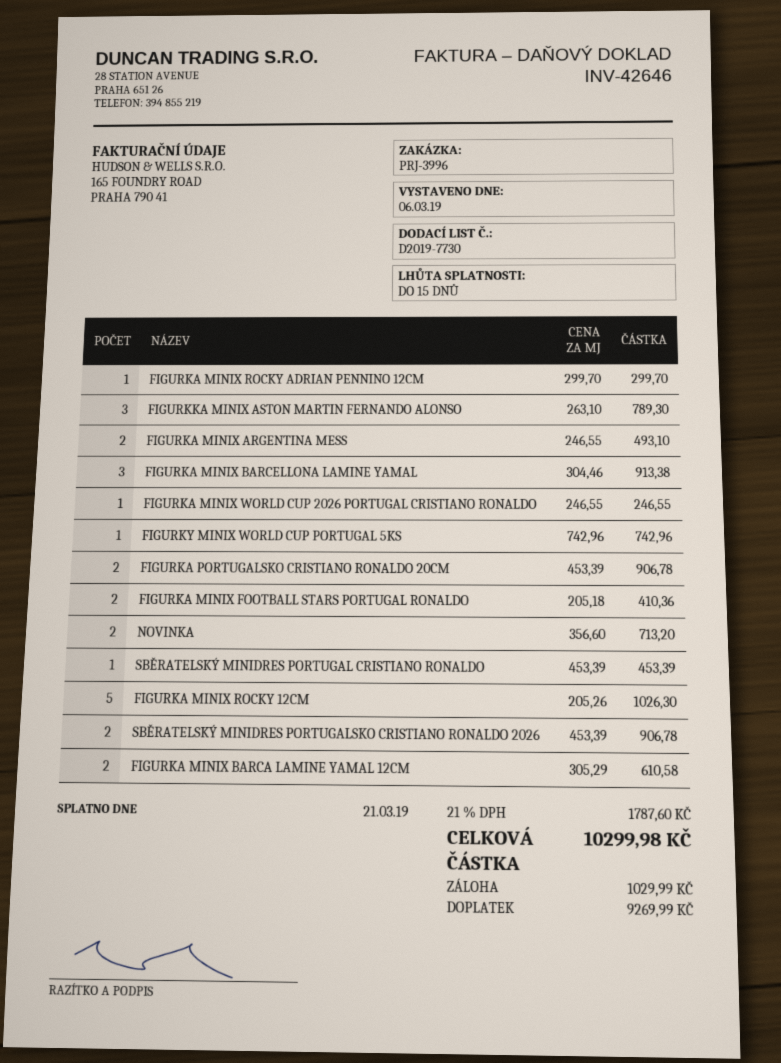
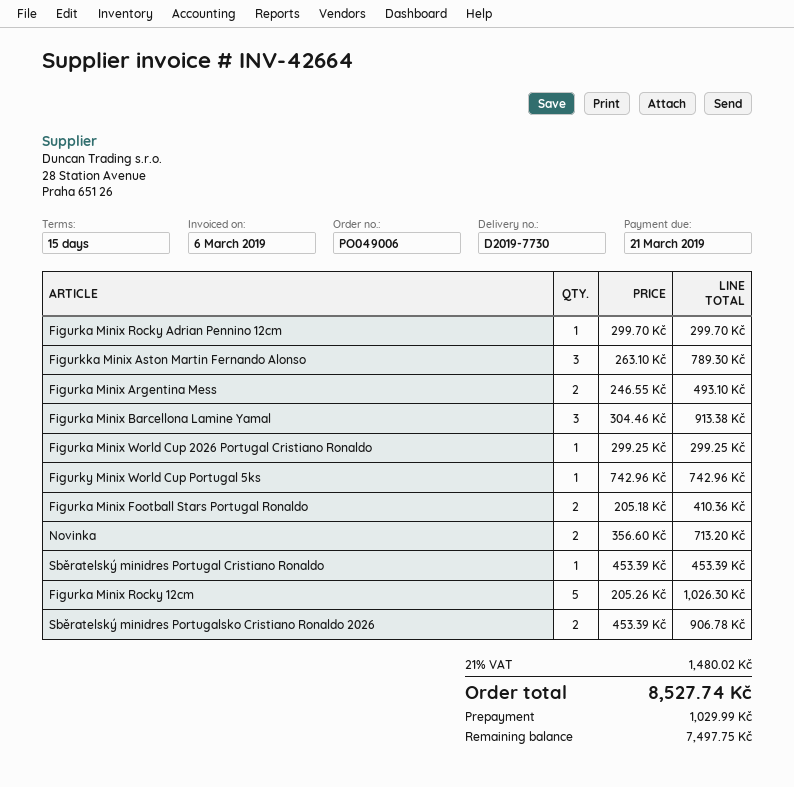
invoice number: INV-42646 -> INV-42664
FIGURKA MINIX WORLD CUP 2026 PORTUGAL CRISTIANO RONALDO: 1 x 246.55 = 246.55 -> 1 x 299.25 = 299.25
FIGURKA PORTUGALSKO CRISTIANO RONALDO 20CM: 2 x 453.39 = 906.78 -> none
FIGURKA MINIX BARCA LAMINE YAMAL 12CM: 2 x 305.29 = 610.58 -> none
tax: 21% = 1787.60 -> 21% = 1480.02
total: 10299.98 -> 8527.74
balance: 9269.99 -> 7497.75

